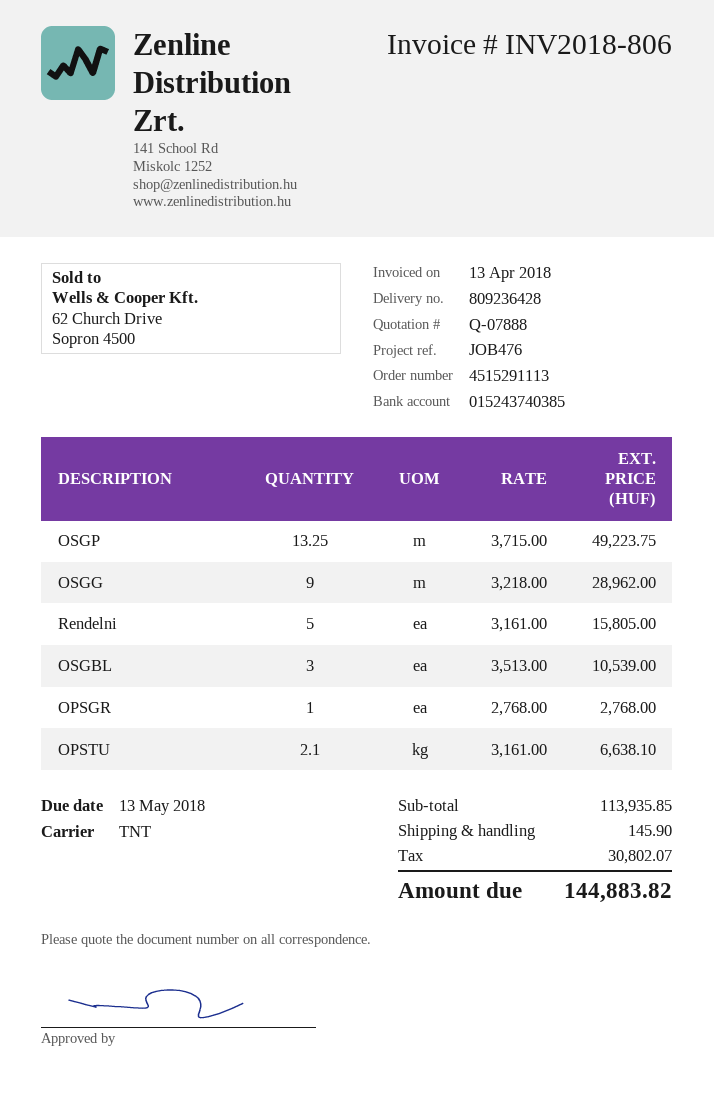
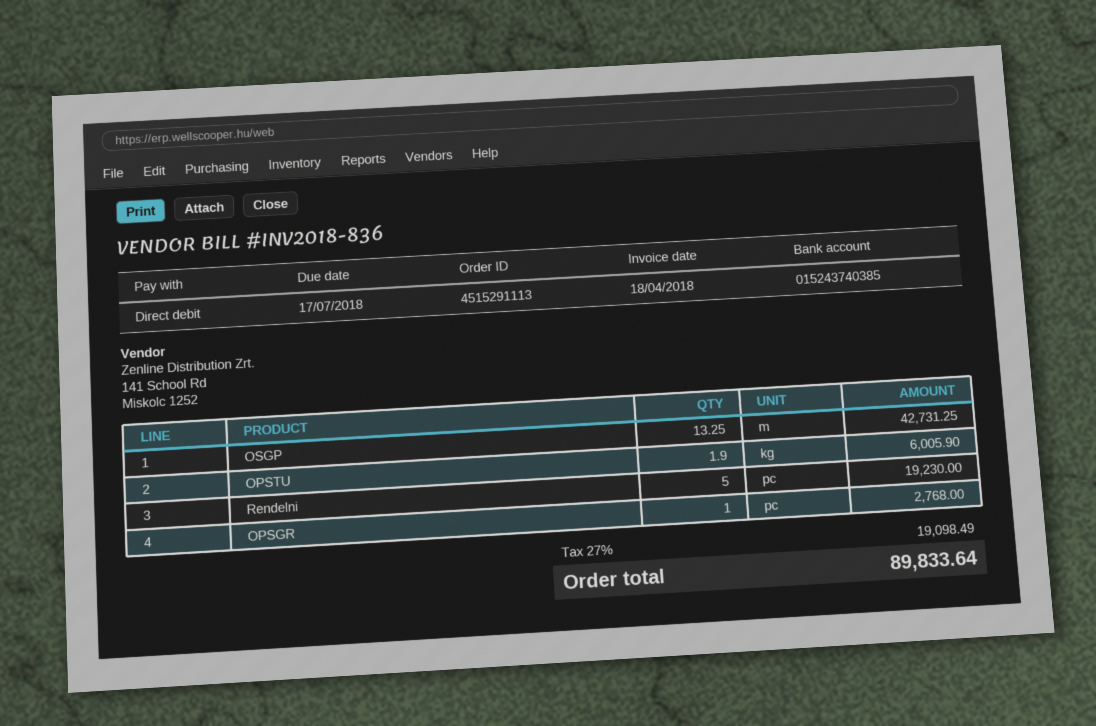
invoice number: INV2018-806 -> INV2018-836
invoice date: 2018-04-13 -> 2018-04-18
due date: 2018-05-13 -> 2018-07-17
OSGP: 13.25 for 49223.75 -> 13.25 for 42731.25
OSGG: 9 for 28962.00 -> none
Rendelni: 5 for 15805.00 -> 5 for 19230.00
OSGBL: 3 for 10539.00 -> none
OPSTU: 2.1 for 6638.10 -> 1.9 for 6005.90
shipping: 145.90 -> none
tax: 30802.07 -> 19098.49
total: 144883.82 -> 89833.64

